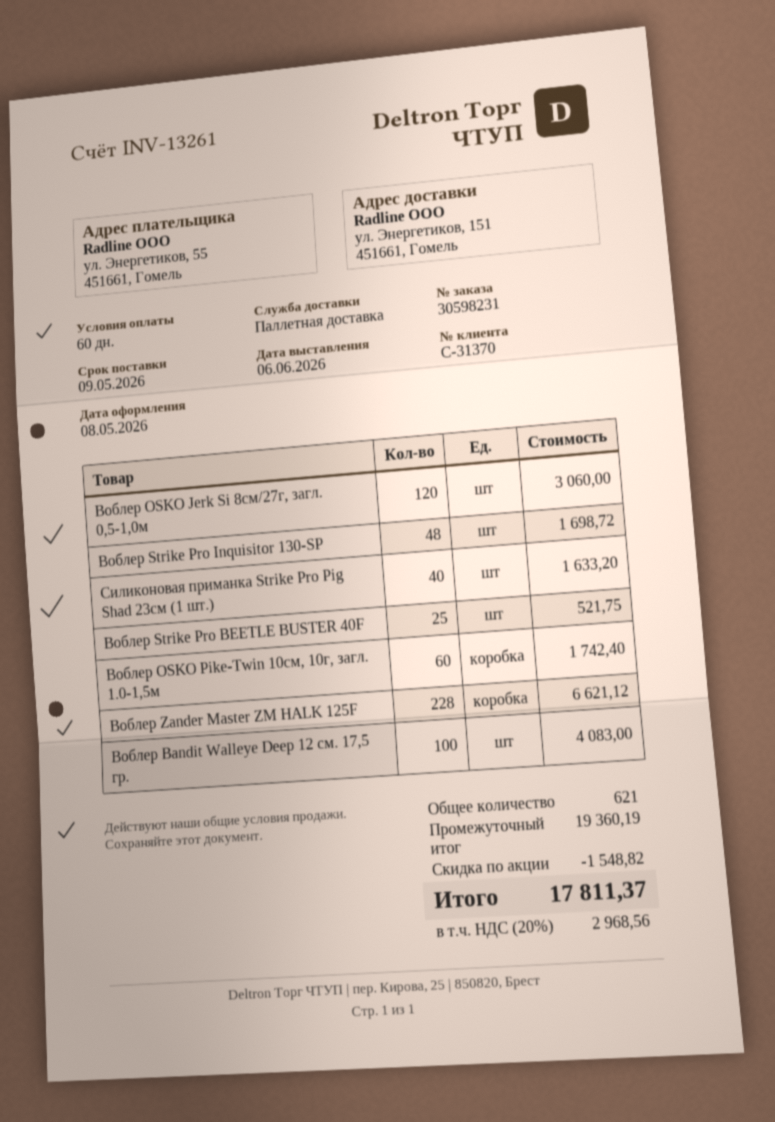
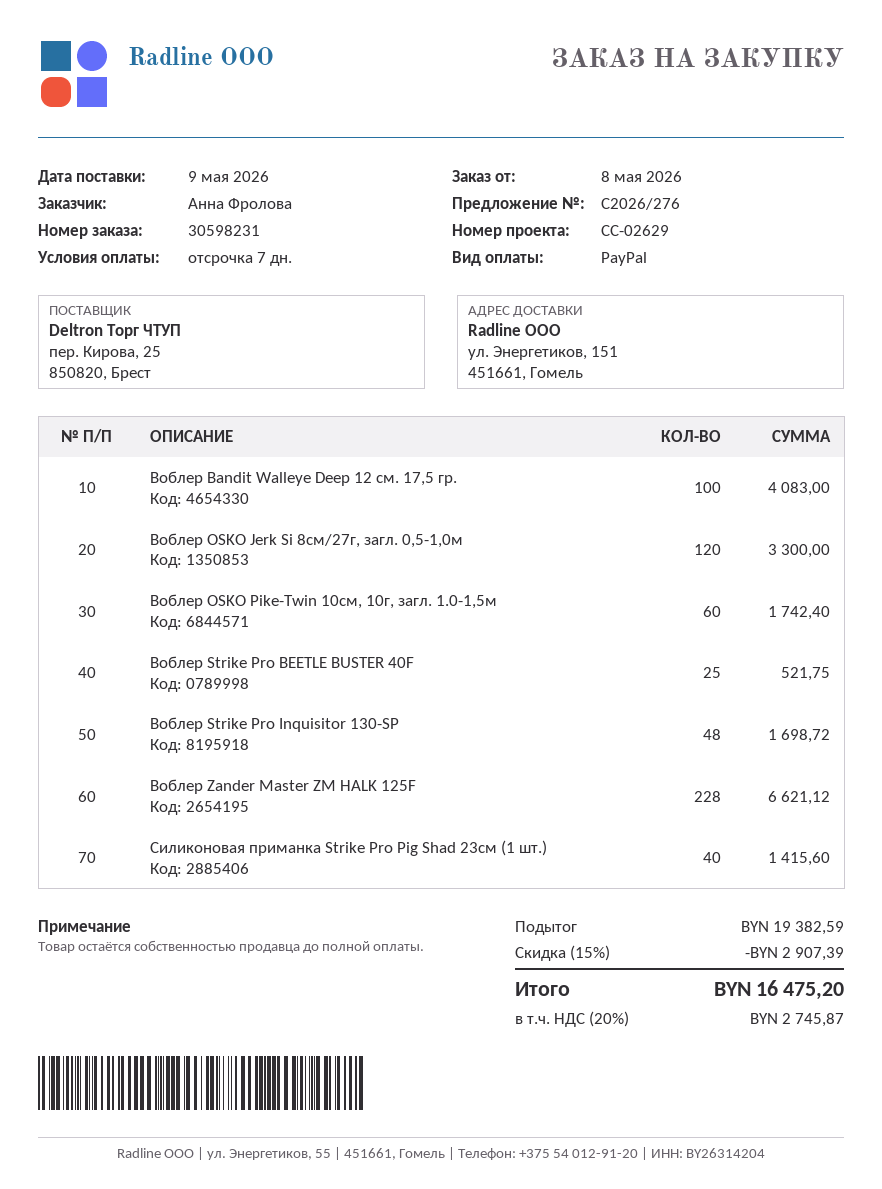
payment terms: 60 days -> 7 days
Воблер OSKO Jerk Si 8см/27г, загл. 0,5-1,0м: 120 for 3060.00 -> 120 for 3300.00
Силиконовая приманка Strike Pro Pig Shad 23см (1 шт.): 40 for 1633.20 -> 40 for 1415.60
subtotal: 19360.19 -> 19382.59
discount: 1548.82 -> 2907.39
tax: 20% = 2968.56 -> 20% = 2745.87
total: 17811.37 -> 16475.20

